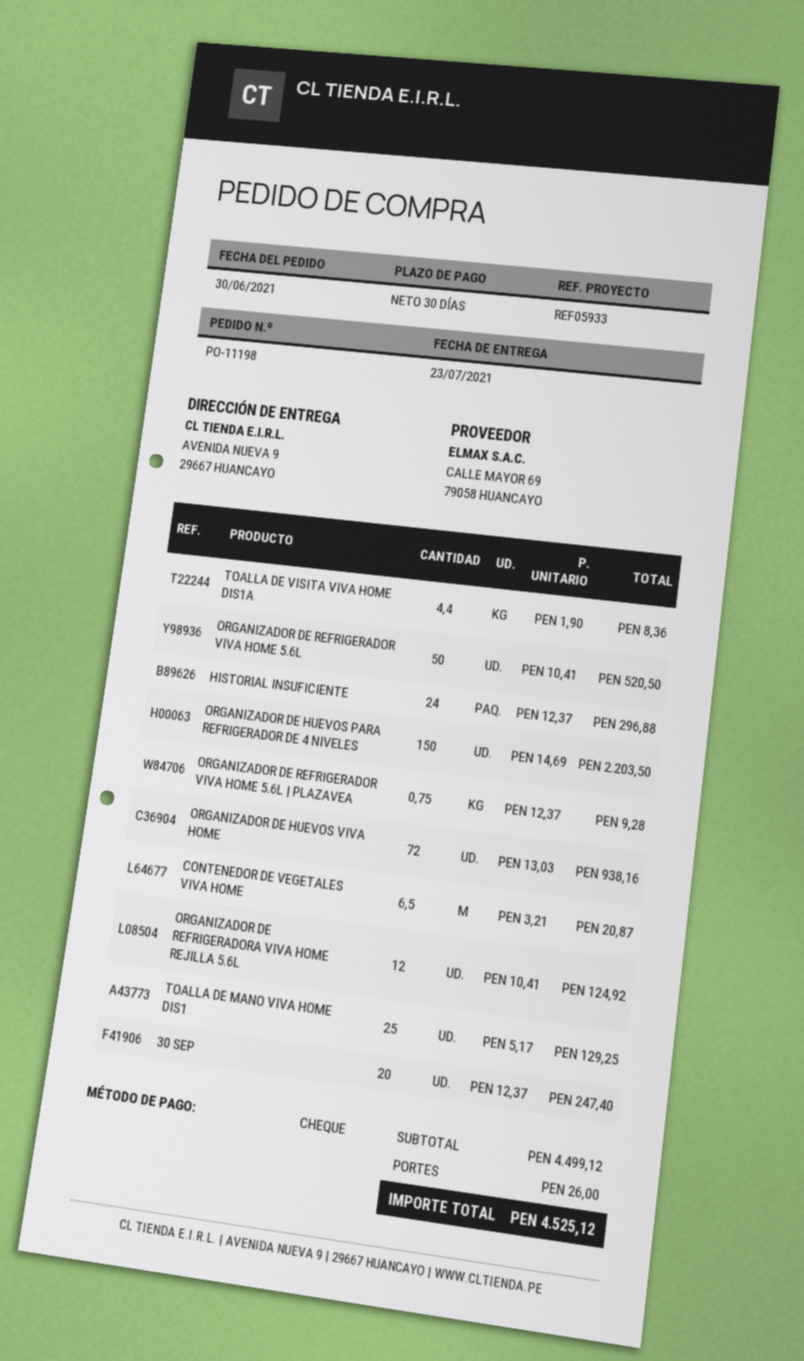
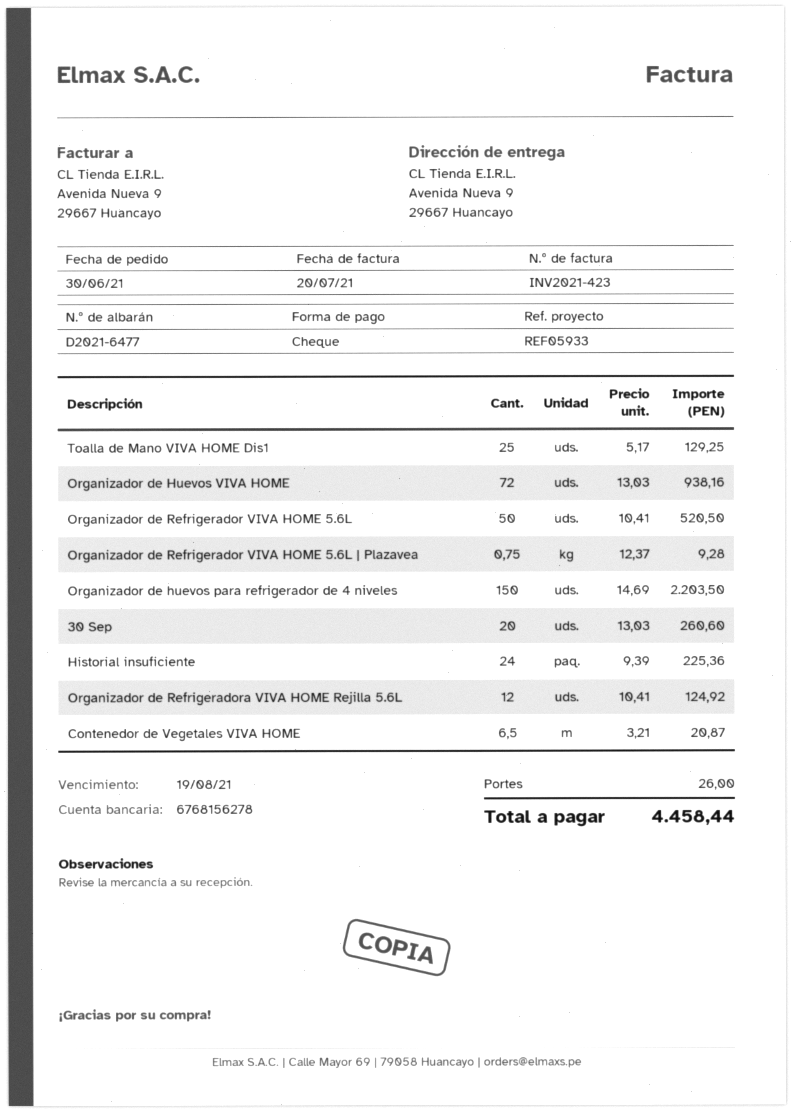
TOALLA DE VISITA VIVA HOME DIS1A: 4.4 x 1.90 = 8.36 -> none
HISTORIAL INSUFICIENTE: 24 x 12.37 = 296.88 -> 24 x 9.39 = 225.36
30 SEP: 20 x 12.37 = 247.40 -> 20 x 13.03 = 260.60
total: 4525.12 -> 4458.44

